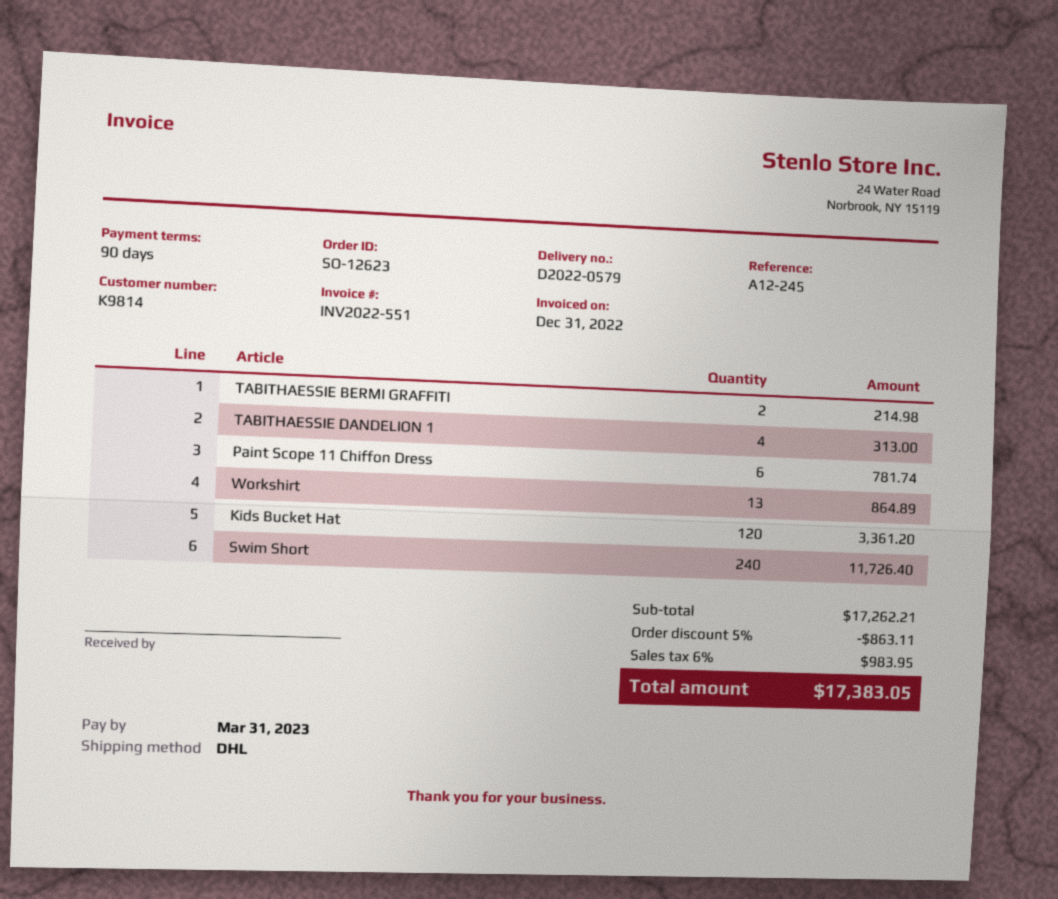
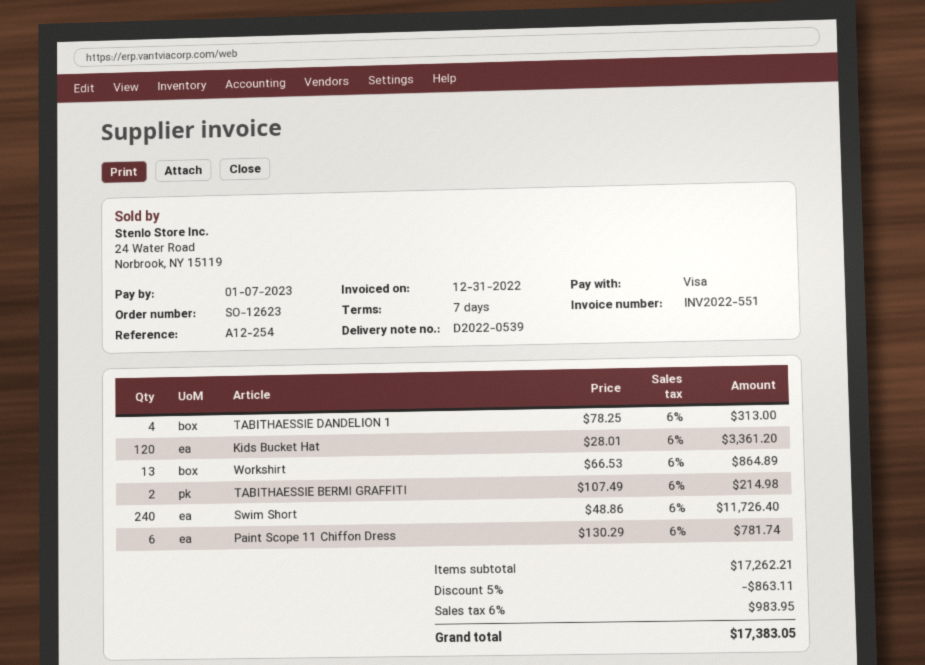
delivery note number: D2022-0579 -> D2022-0539
payment terms: 90 days -> 7 days
due date: 2023-03-31 -> 2023-01-07
reference: A12-245 -> A12-254

